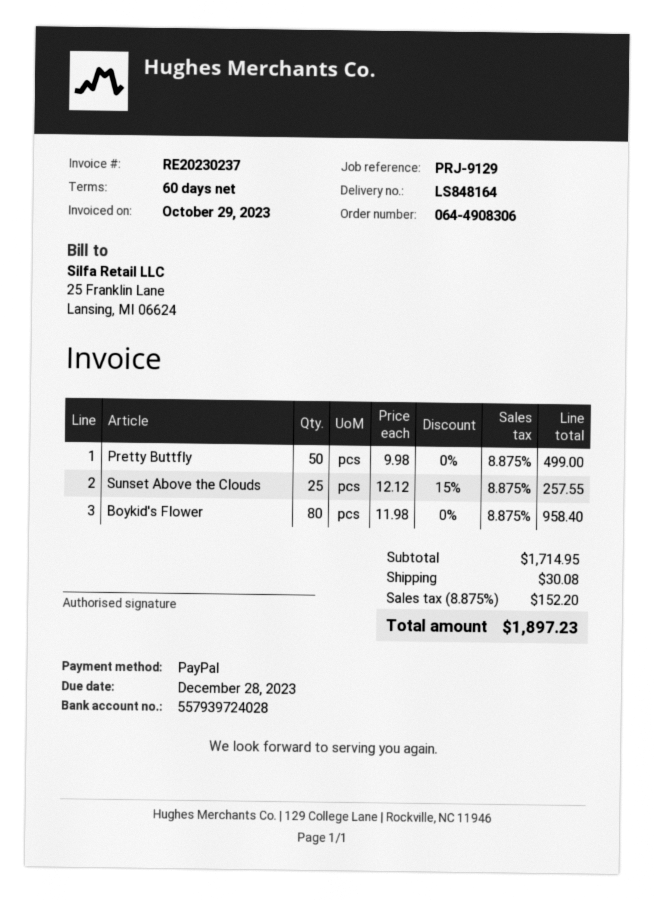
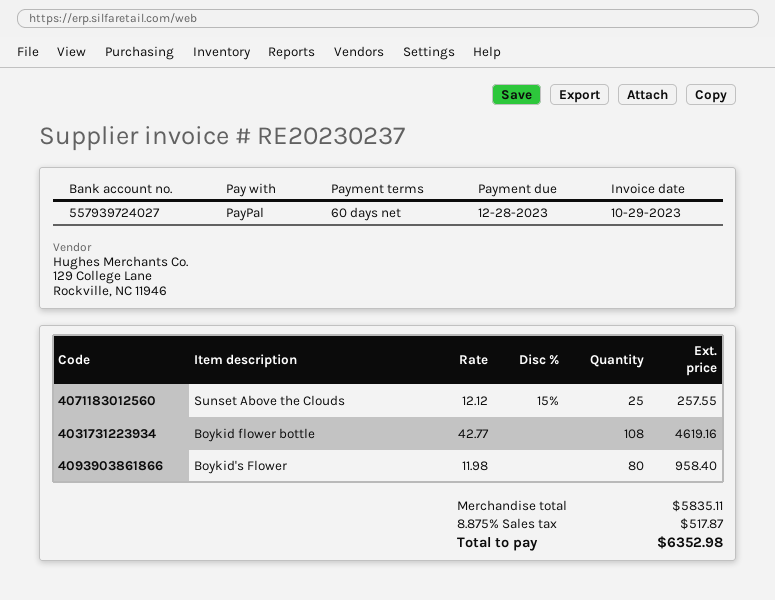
bank account: 557939724028 -> 557939724027
Pretty Buttfly: 50 x 9.98 = 499.00 -> none
Boykid flower bottle: none -> 108 x 42.77 = 4619.16
subtotal: 1714.95 -> 5835.11
shipping: 30.08 -> none
tax: 8.875% = 152.20 -> 8.875% = 517.87
total: 1897.23 -> 6352.98

